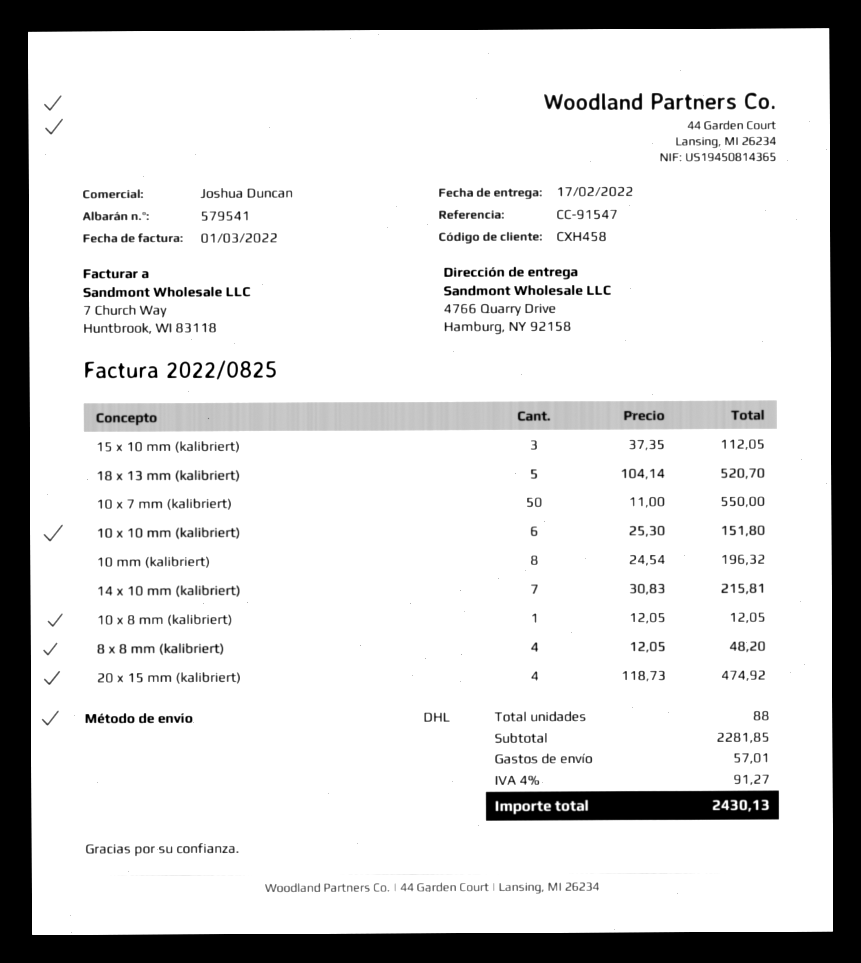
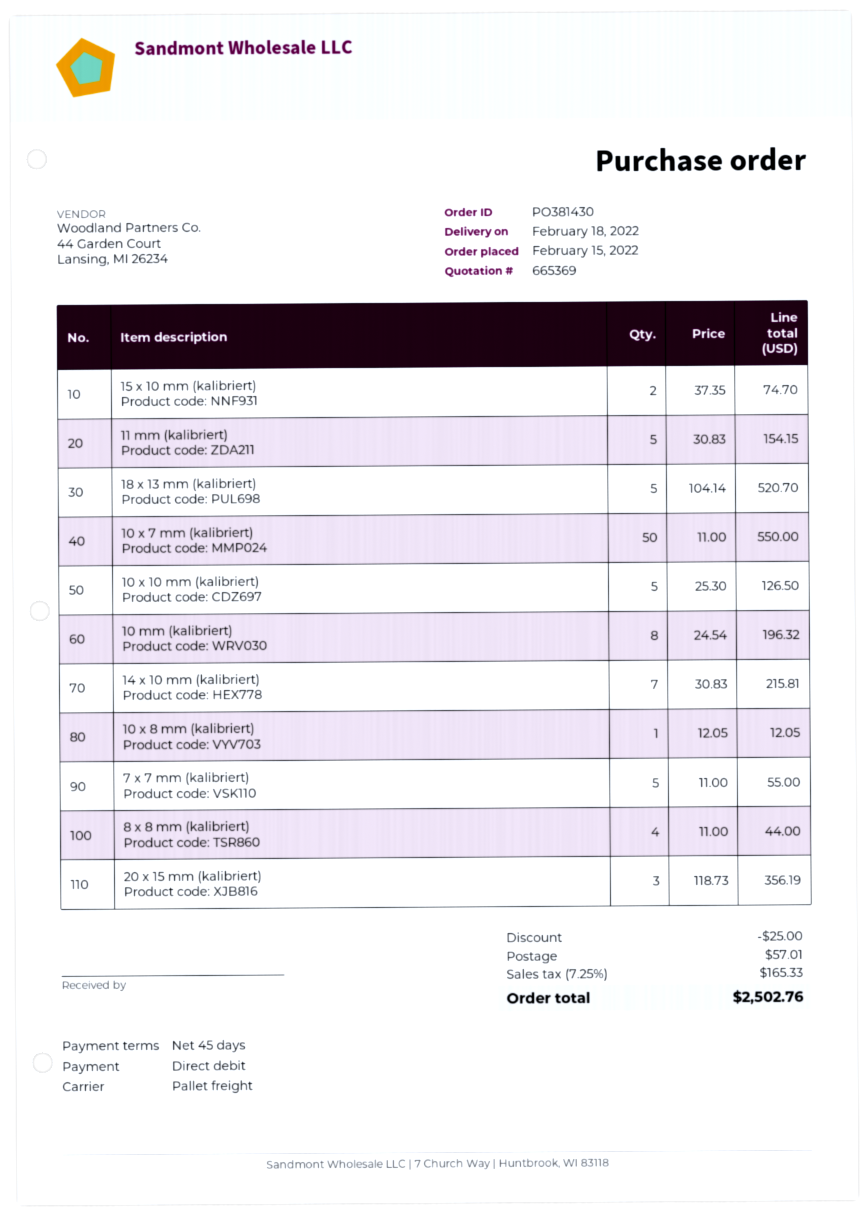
delivery date: 2022-02-17 -> 2022-02-18
shipping method: DHL -> pallet freight
15 x 10 mm (kalibriert): 3 x 37.35 = 112.05 -> 2 x 37.35 = 74.70
10 x 10 mm (kalibriert): 6 x 25.30 = 151.80 -> 5 x 25.30 = 126.50
8 x 8 mm (kalibriert): 4 x 12.05 = 48.20 -> 4 x 11.00 = 44.00
20 x 15 mm (kalibriert): 4 x 118.73 = 474.92 -> 3 x 118.73 = 356.19
11 mm (kalibriert): none -> 5 x 30.83 = 154.15
7 x 7 mm (kalibriert): none -> 5 x 11.00 = 55.00
discount: none -> 25.00
tax: 4% = 91.27 -> 7.25% = 165.33
total: 2430.13 -> 2502.76

